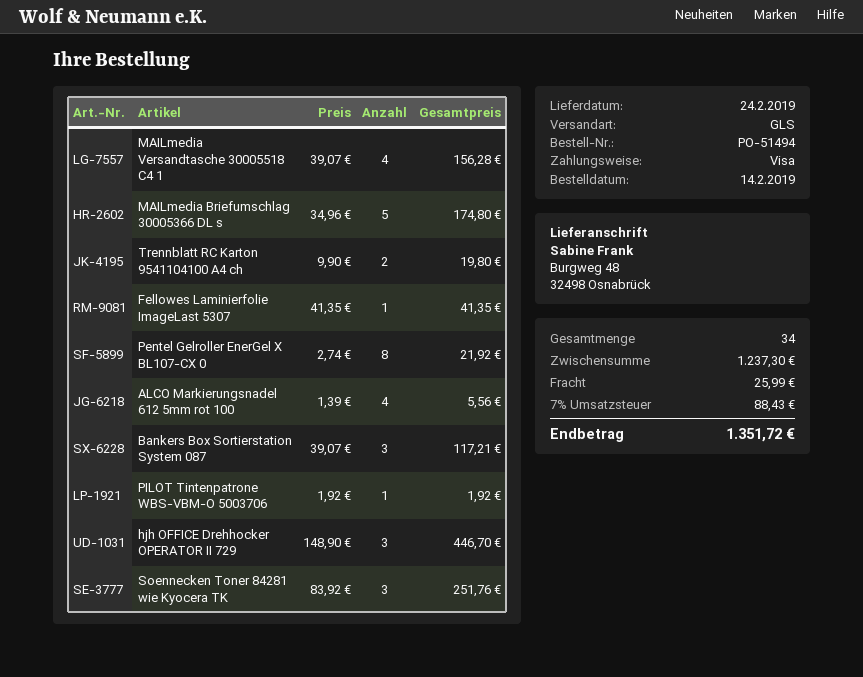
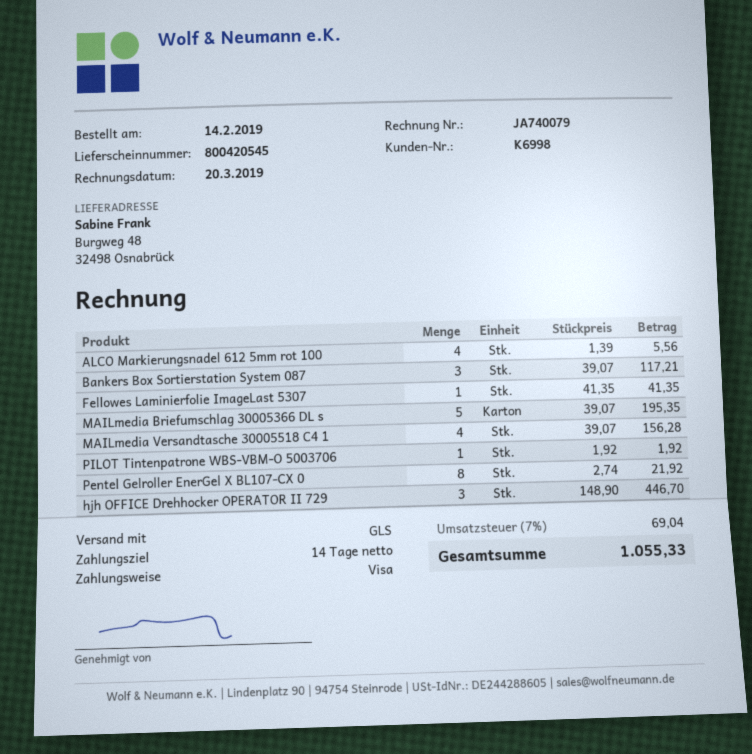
MAILmedia Briefumschlag 30005366 DL s: 5 x 34.96 = 174.80 -> 5 x 39.07 = 195.35
Trennblatt RC Karton 9541104100 A4 ch: 2 x 9.90 = 19.80 -> none
Soennecken Toner 84281 wie Kyocera TK: 3 x 83.92 = 251.76 -> none
shipping: 25.99 -> none
tax: 7% = 88.43 -> 7% = 69.04
total: 1351.72 -> 1055.33

